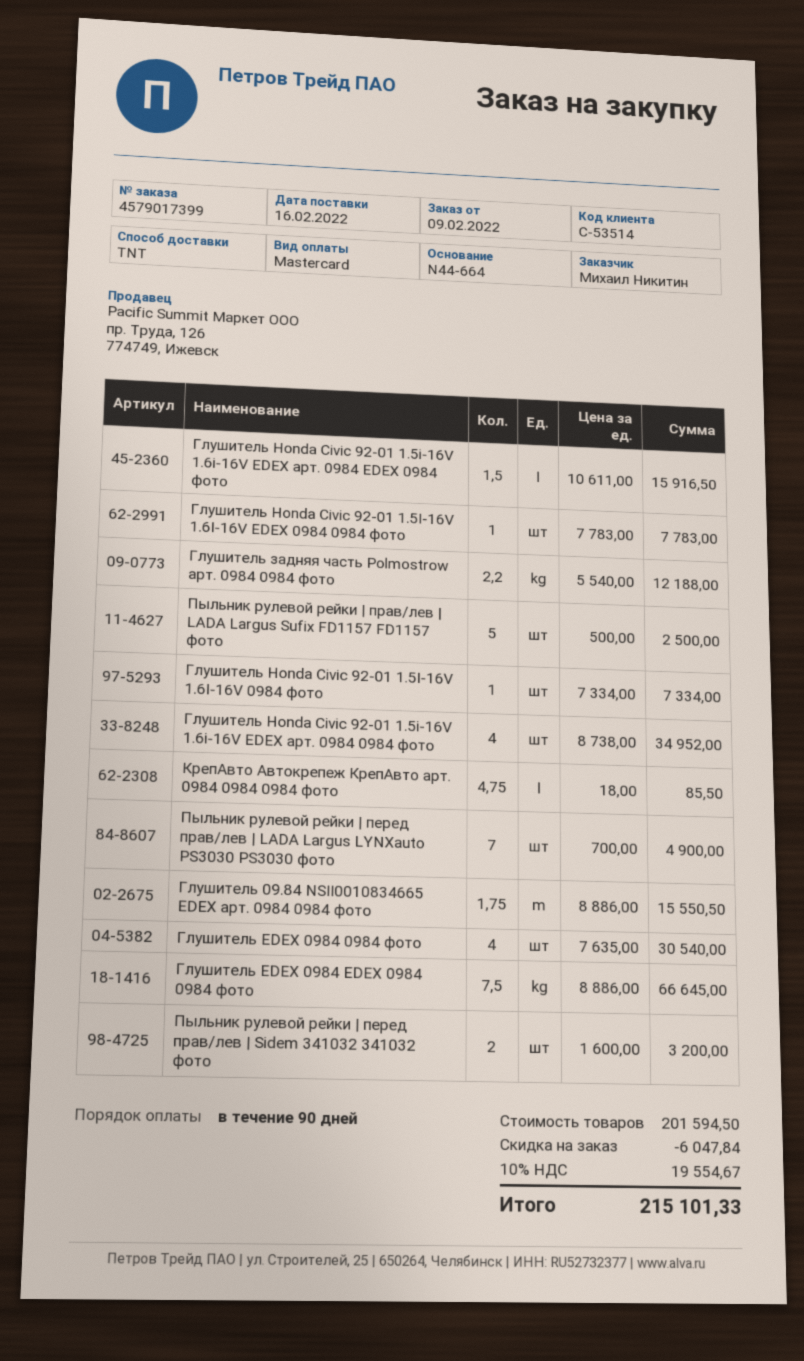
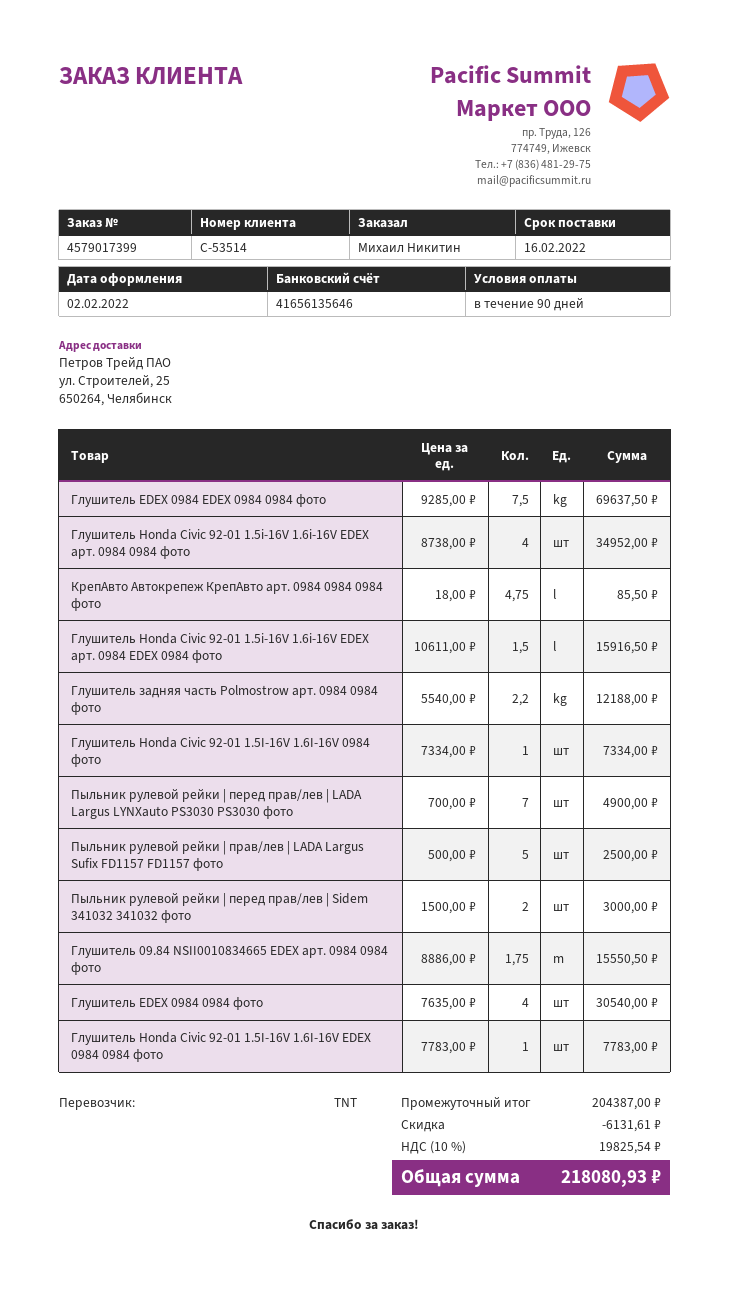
order date: 2022-02-09 -> 2022-02-02
Глушитель EDEX 0984 EDEX 0984 0984 фото: 7.5 x 8886.00 = 66645.00 -> 7.5 x 9285.00 = 69637.50
Пыльник рулевой рейки | перед прав/лев | Sidem 341032 341032 фото: 2 x 1600.00 = 3200.00 -> 2 x 1500.00 = 3000.00
subtotal: 201594.50 -> 204387.00
discount: 6047.84 -> 6131.61
tax: 10% = 19554.67 -> 10% = 19825.54
total: 215101.33 -> 218080.93

